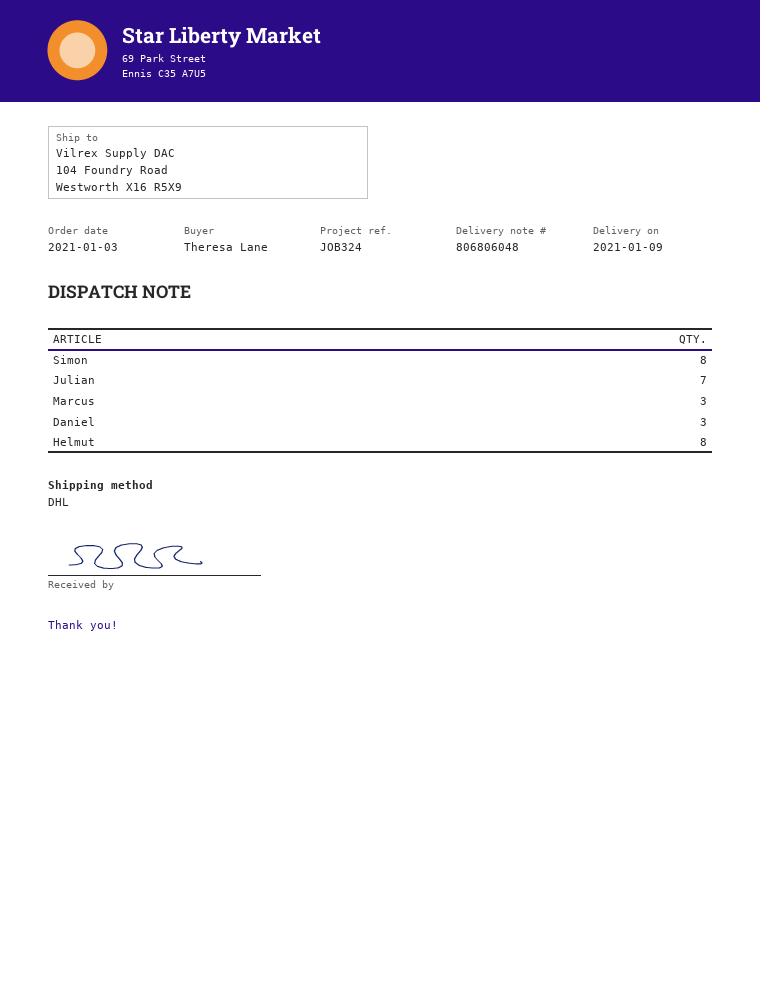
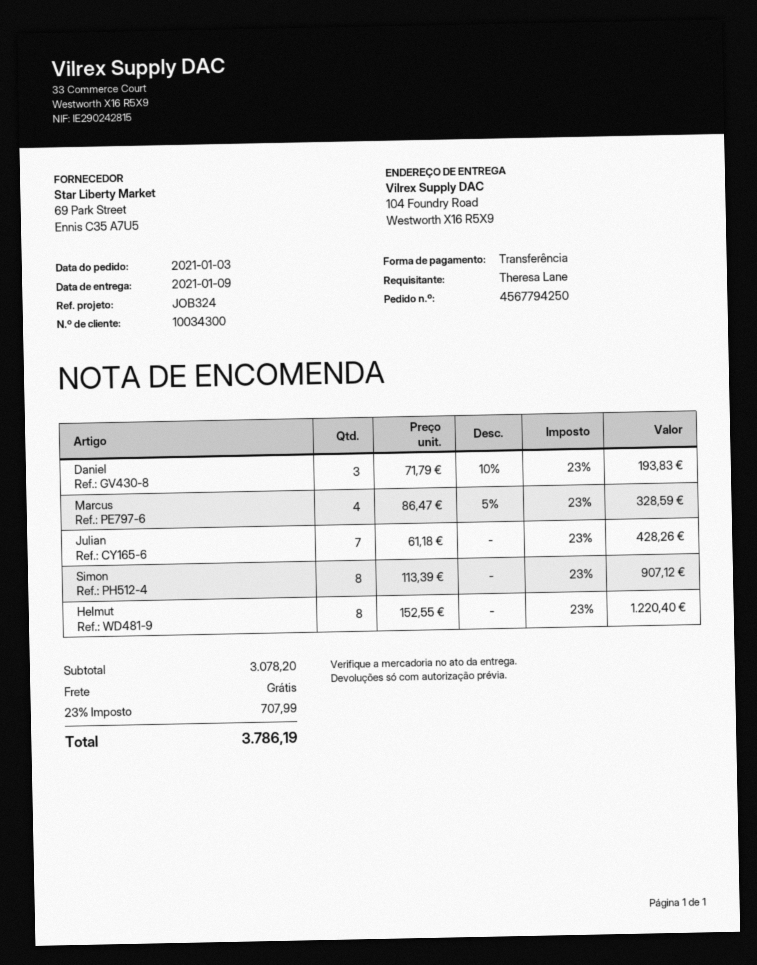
Marcus: 3 -> 4

